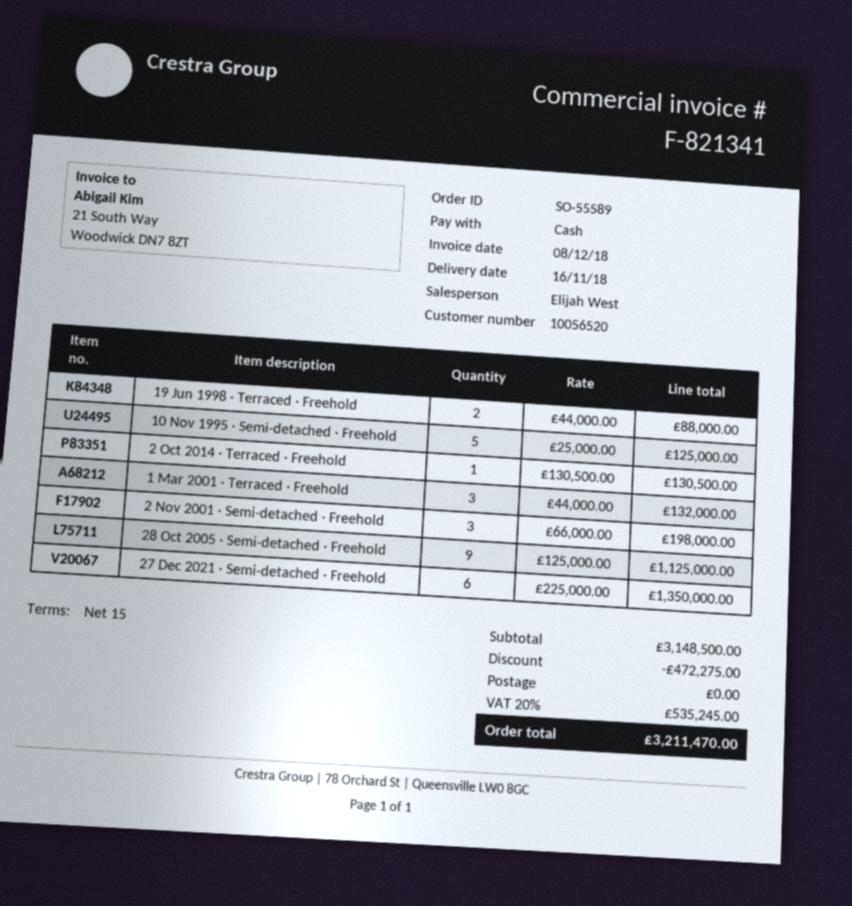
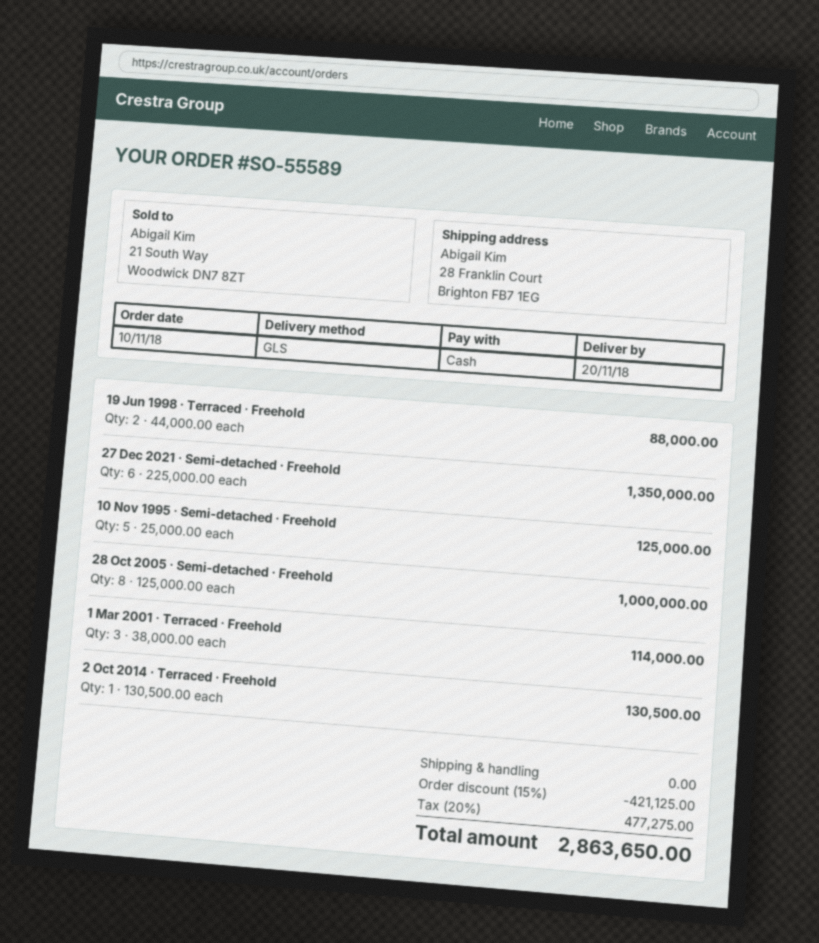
delivery date: 2018-11-16 -> 2018-11-20
1 Mar 2001 · Terraced · Freehold: 3 x 44000.00 = 132000.00 -> 3 x 38000.00 = 114000.00
2 Nov 2001 · Semi-detached · Freehold: 3 x 66000.00 = 198000.00 -> none
28 Oct 2005 · Semi-detached · Freehold: 9 x 125000.00 = 1125000.00 -> 8 x 125000.00 = 1000000.00
discount: 472275.00 -> 421125.00
tax: 20% = 535245.00 -> 20% = 477275.00
total: 3211470.00 -> 2863650.00

